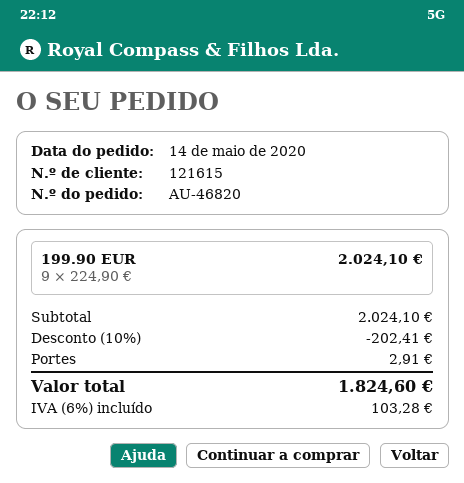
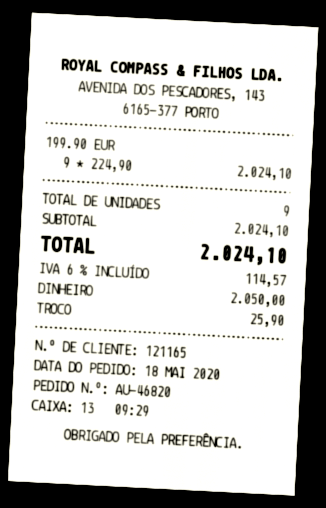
order date: 2020-05-14 -> 2020-05-18
customer number: 121615 -> 121165
discount: 10% = 202.41 -> none
shipping: 2.91 -> none
tax: 6% = 103.28 -> 6% = 114.57
total: 1824.60 -> 2024.10

